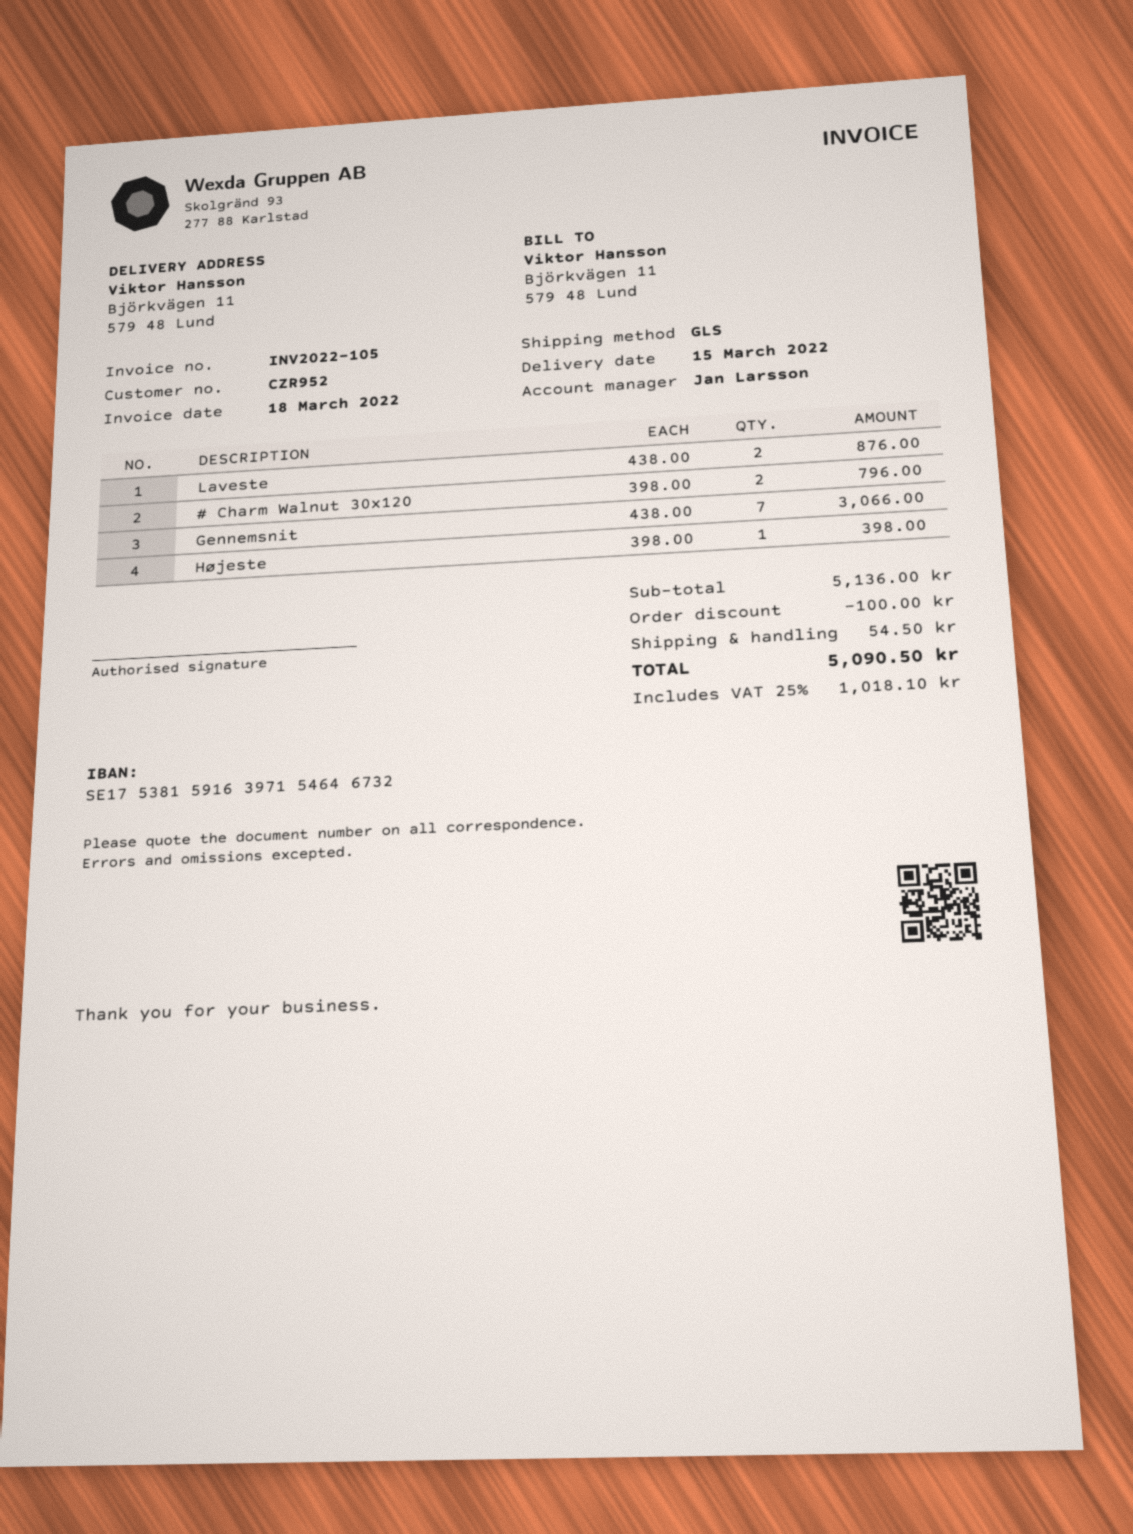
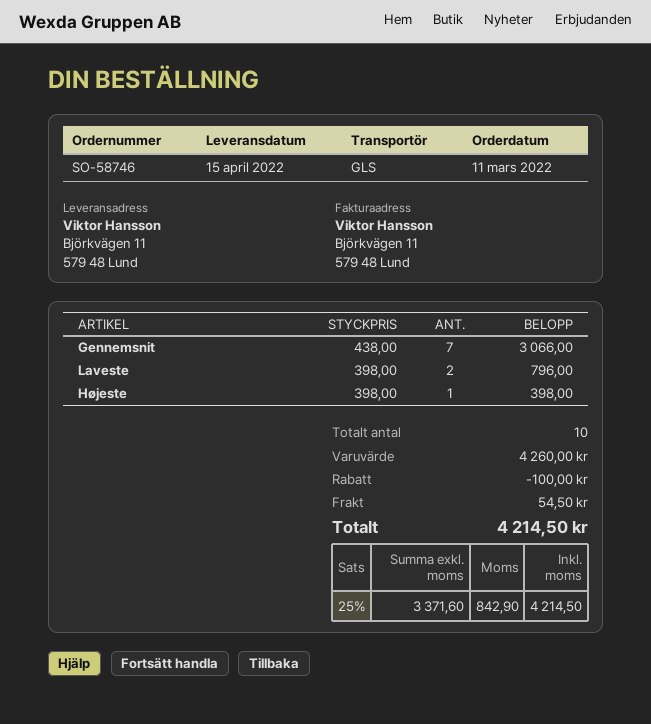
delivery date: 2022-03-15 -> 2022-04-15
Laveste: 2 x 438.00 = 876.00 -> 2 x 398.00 = 796.00
# Charm Walnut 30x120: 2 x 398.00 = 796.00 -> none
subtotal: 5136.00 -> 4260.00
tax: 25% = 1018.10 -> 25% = 842.90
total: 5090.50 -> 4214.50

